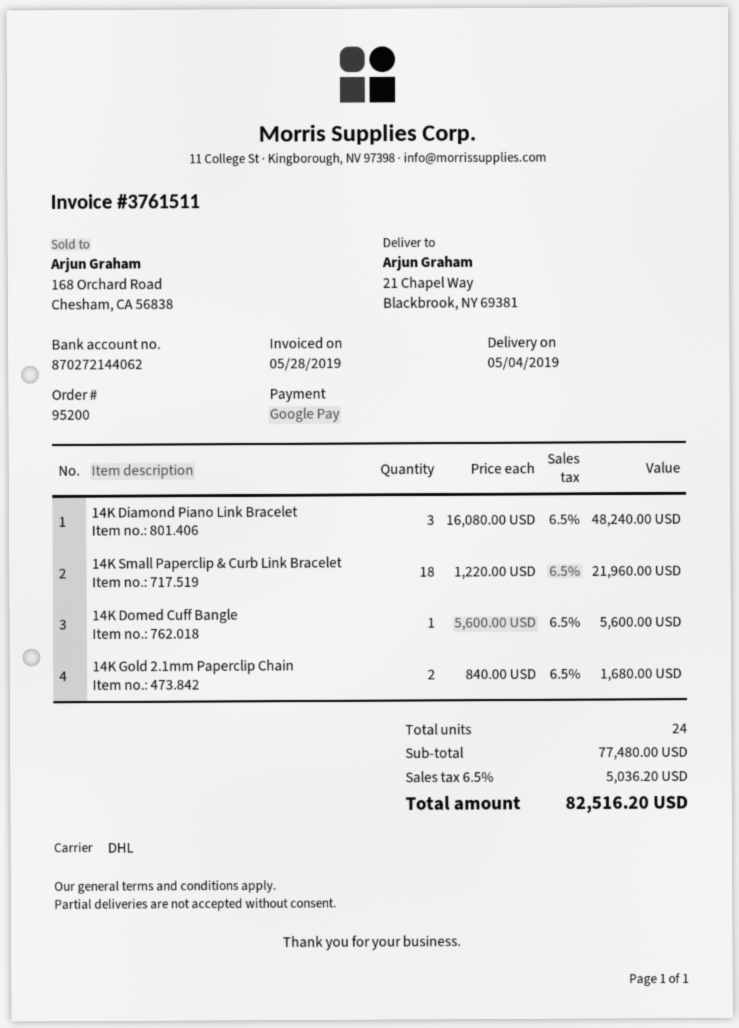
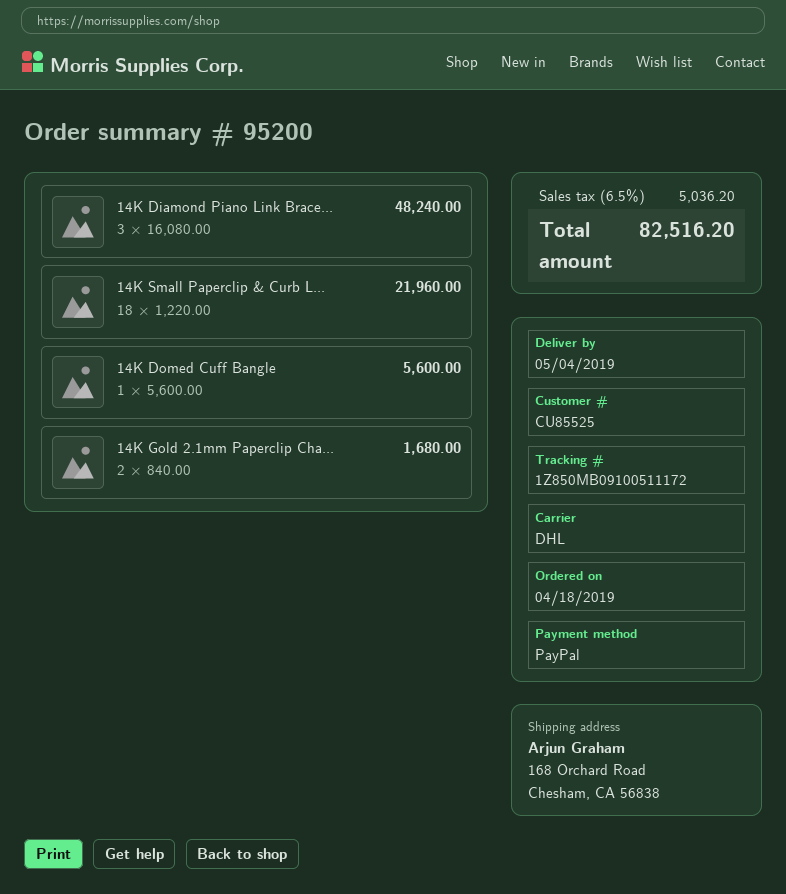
payment method: Google Pay -> PayPal
ship to: 21 Chapel Way, Blackbrook, NY 69381 -> 168 Orchard Road, Chesham, CA 56838

